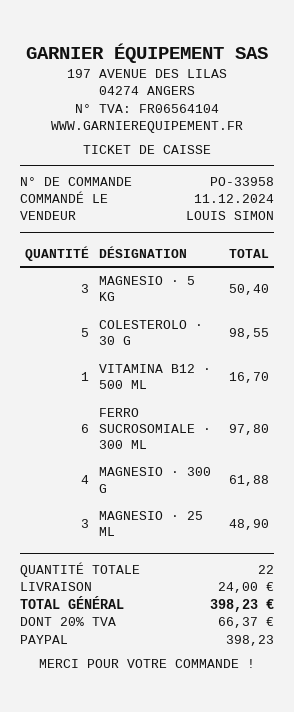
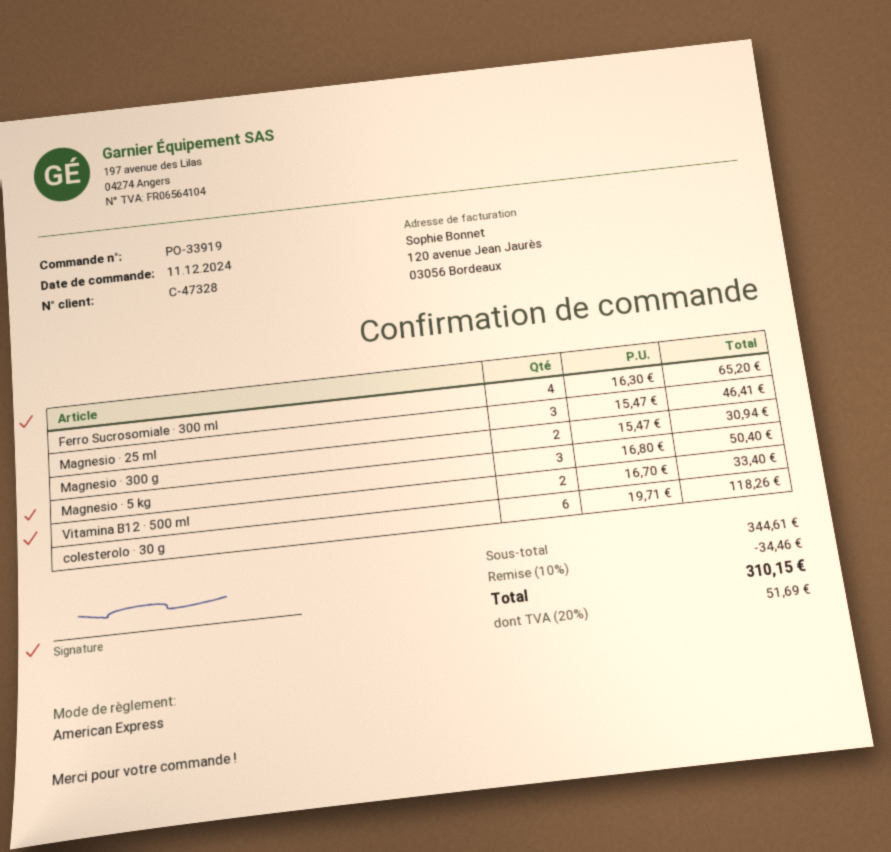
order number: PO-33958 -> PO-33919
payment method: PayPal -> American Express
COLESTEROLO · 30 G: 5 for 98.55 -> 6 for 118.26
VITAMINA B12 · 500 ML: 1 for 16.70 -> 2 for 33.40
FERRO SUCROSOMIALE · 300 ML: 6 for 97.80 -> 4 for 65.20
MAGNESIO · 300 G: 4 for 61.88 -> 2 for 30.94
MAGNESIO · 25 ML: 3 for 48.90 -> 3 for 46.41
discount: none -> 10% = 34.46
shipping: 24.00 -> none
tax: 20% = 66.37 -> 20% = 51.69
total: 398.23 -> 310.15

